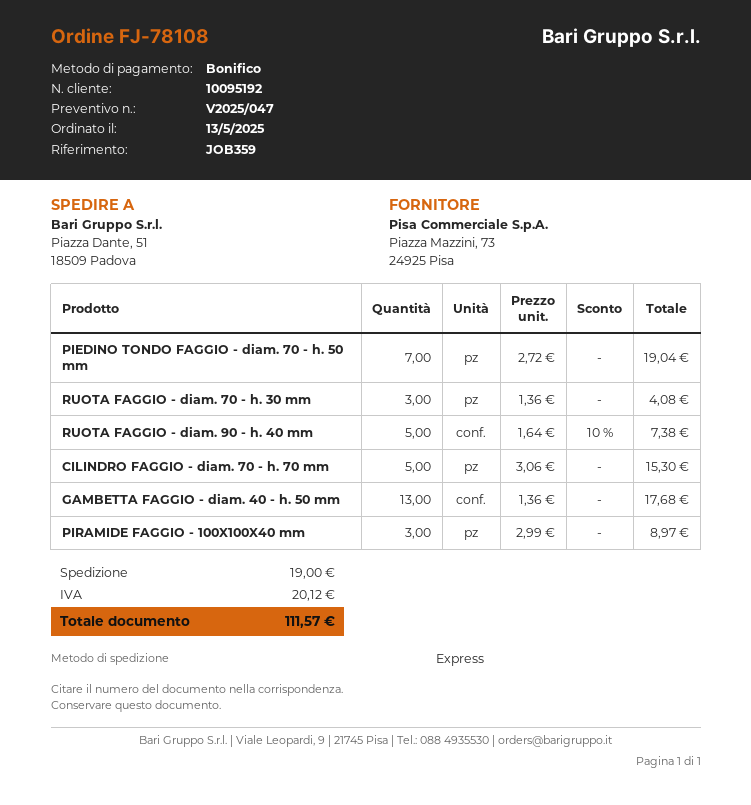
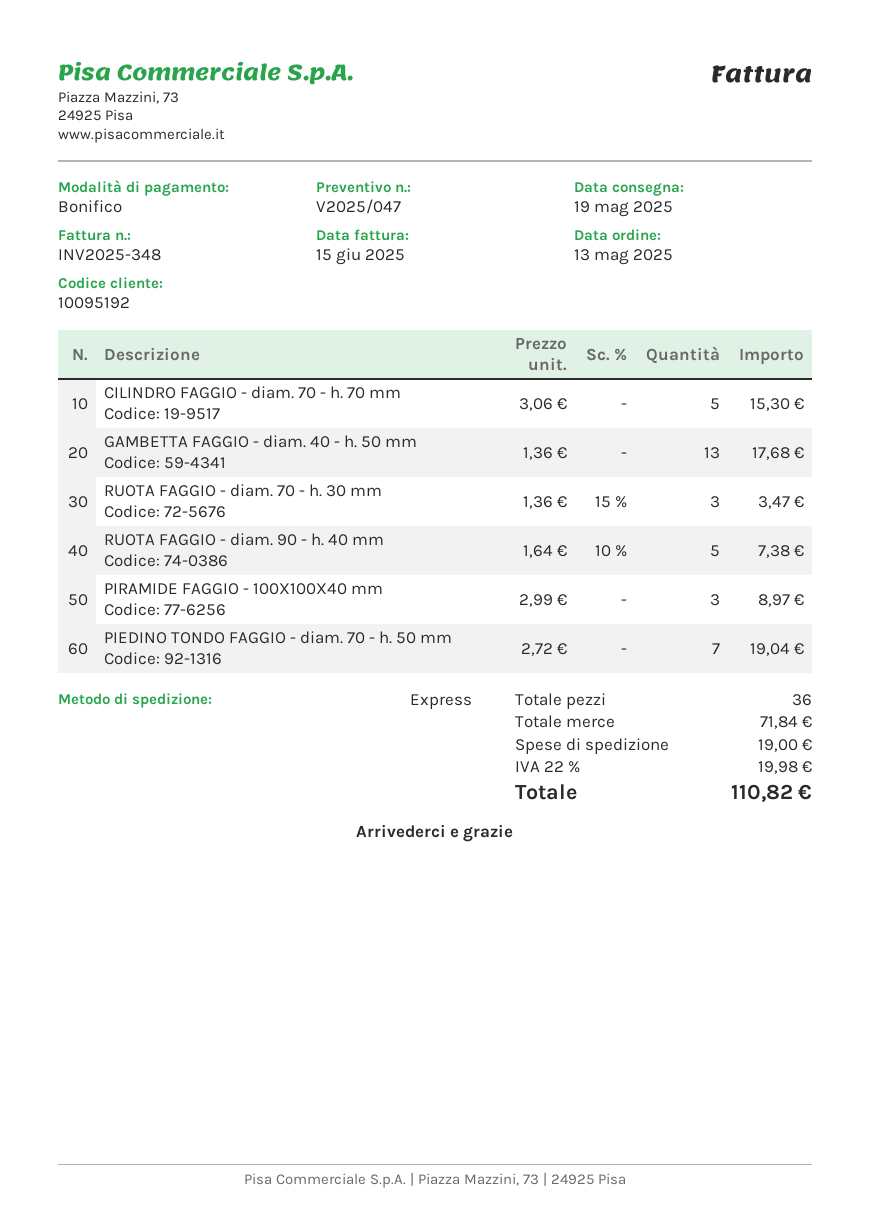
RUOTA FAGGIO - diam. 70 - h. 30 mm: 3 x 1.36 = 4.08 -> 3 x 1.36 - 15% = 3.47
tax: 20.12 -> 19.98
total: 111.57 -> 110.82

